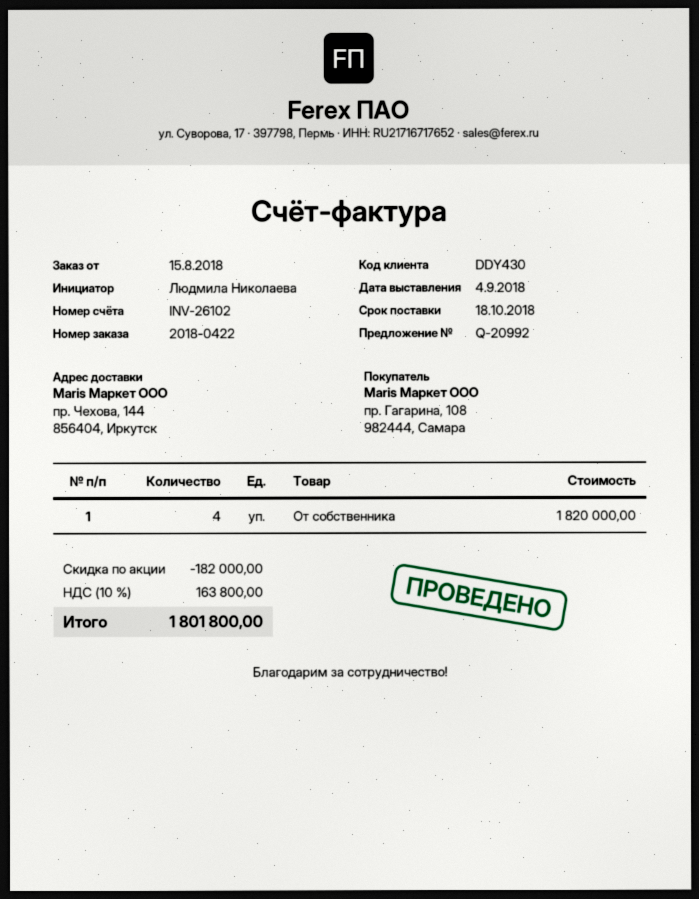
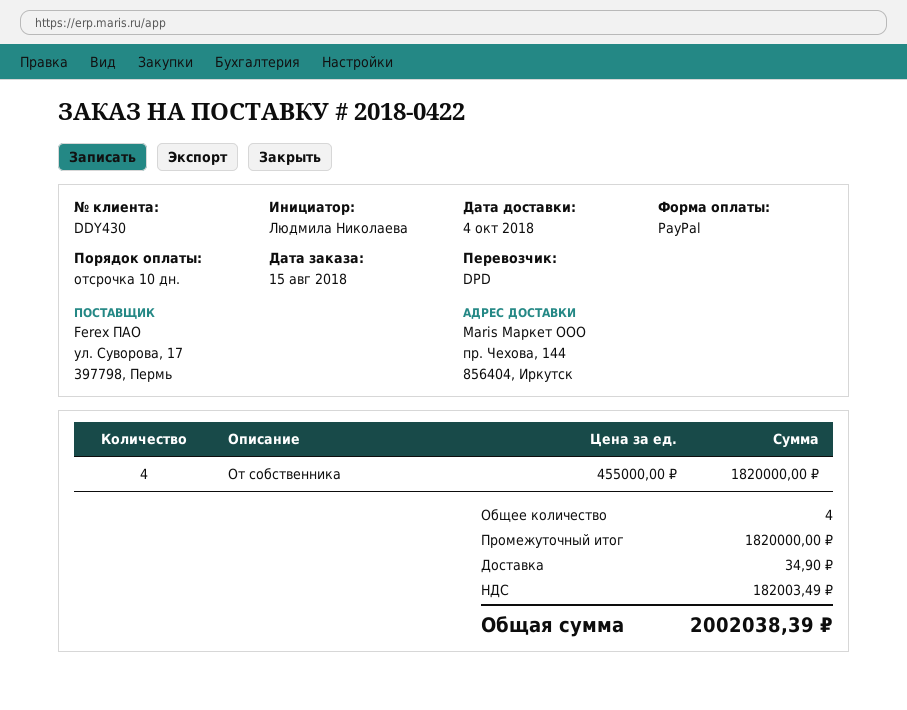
delivery date: 2018-10-18 -> 2018-10-04
discount: 182000.00 -> none
shipping: none -> 34.90
tax: 163800.00 -> 182003.49
total: 1801800.00 -> 2002038.39

